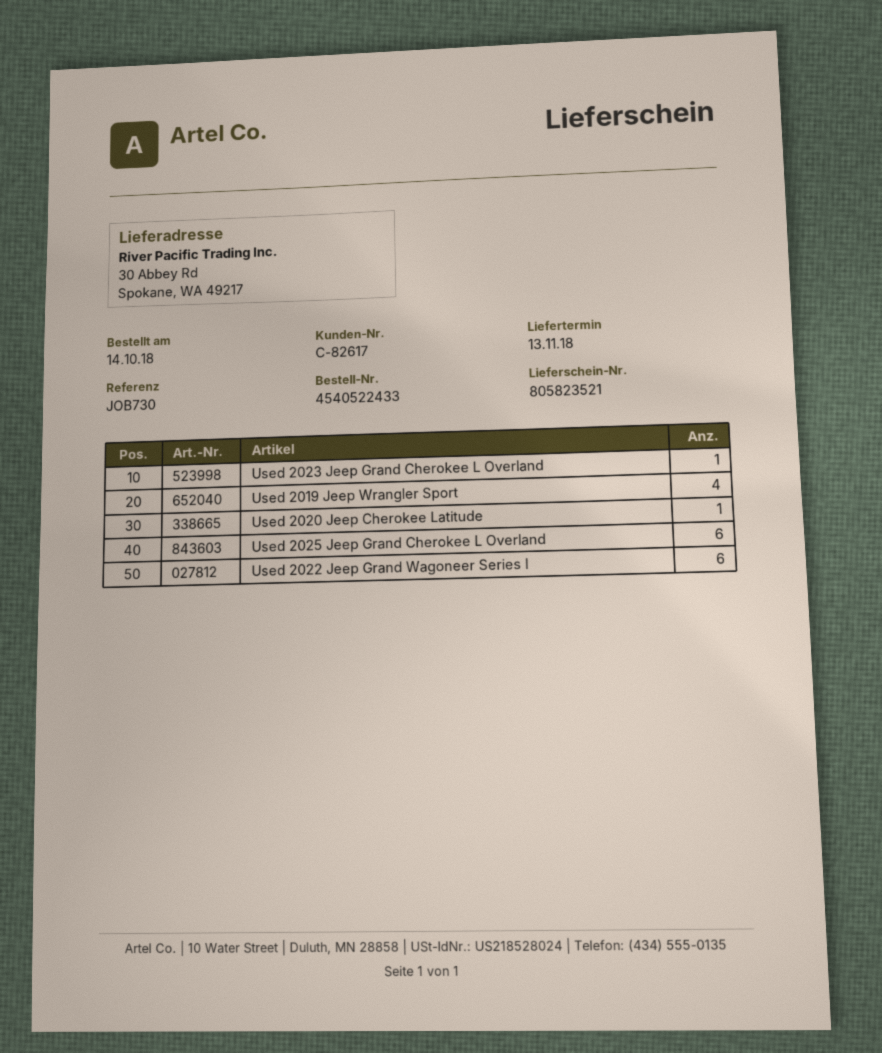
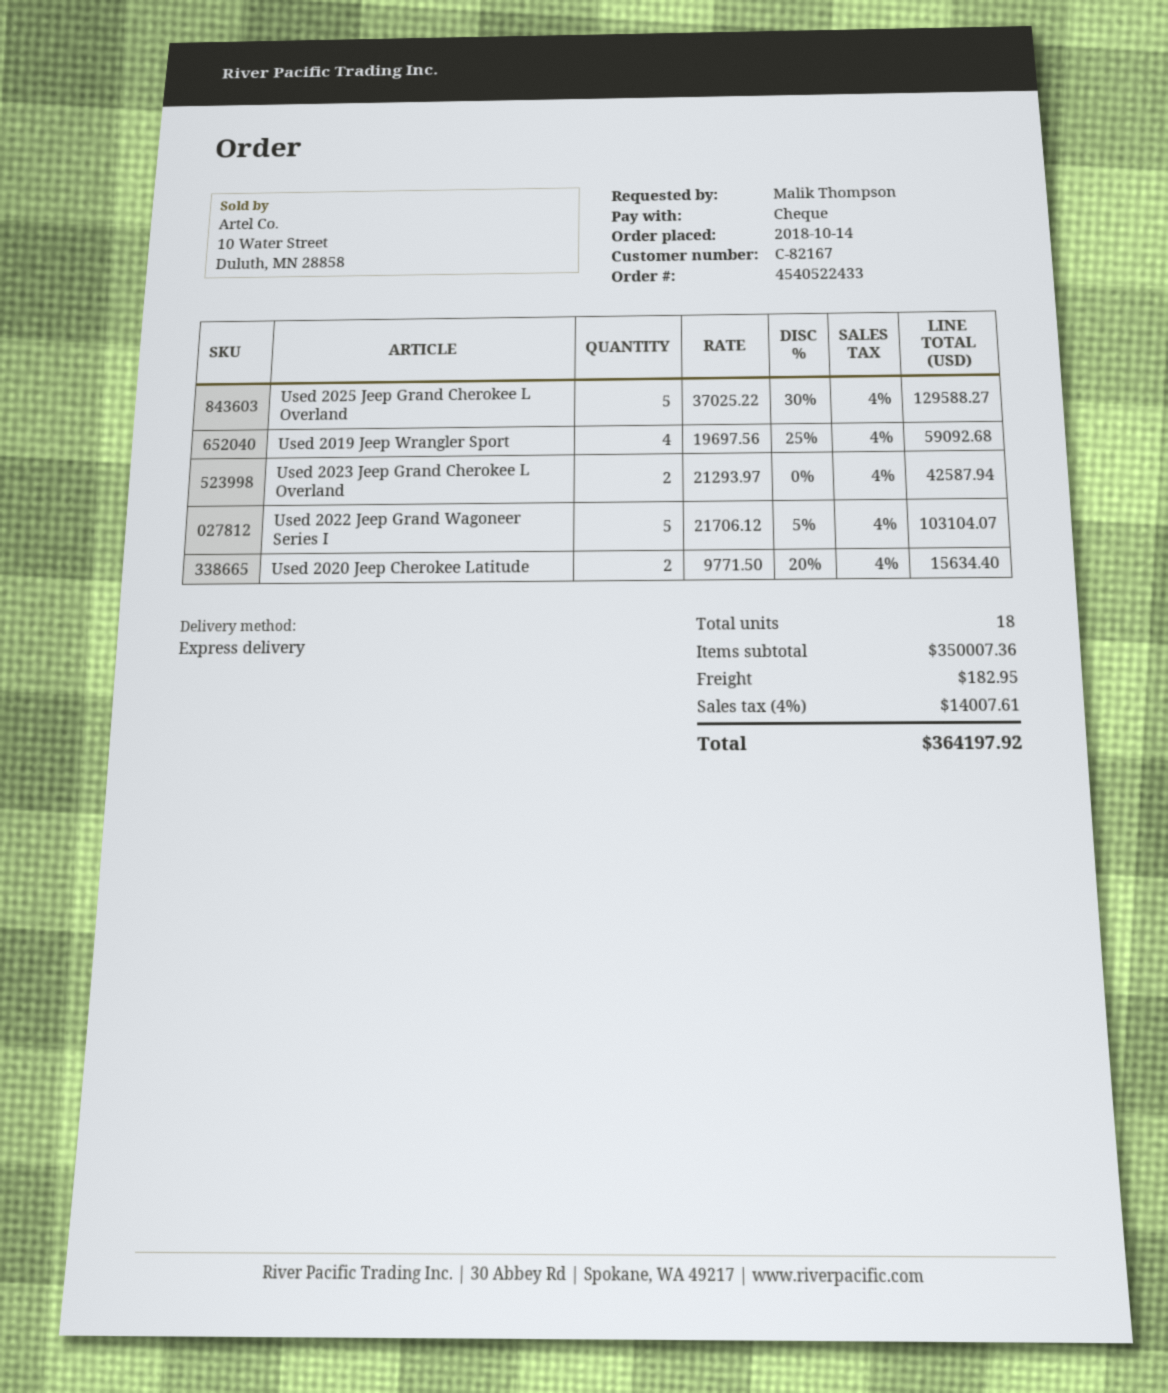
customer number: C-82617 -> C-82167
Used 2023 Jeep Grand Cherokee L Overland: 1 -> 2
Used 2020 Jeep Cherokee Latitude: 1 -> 2
Used 2025 Jeep Grand Cherokee L Overland: 6 -> 5
Used 2022 Jeep Grand Wagoneer Series I: 6 -> 5

